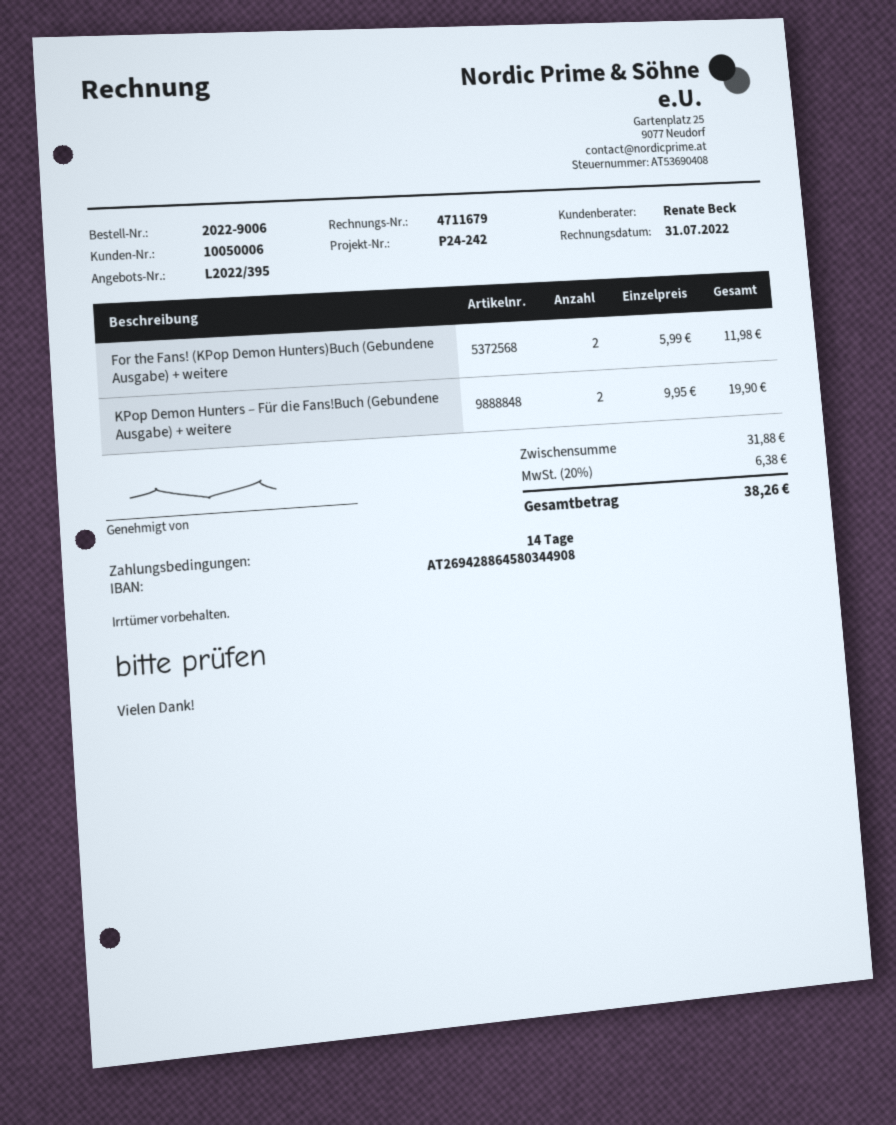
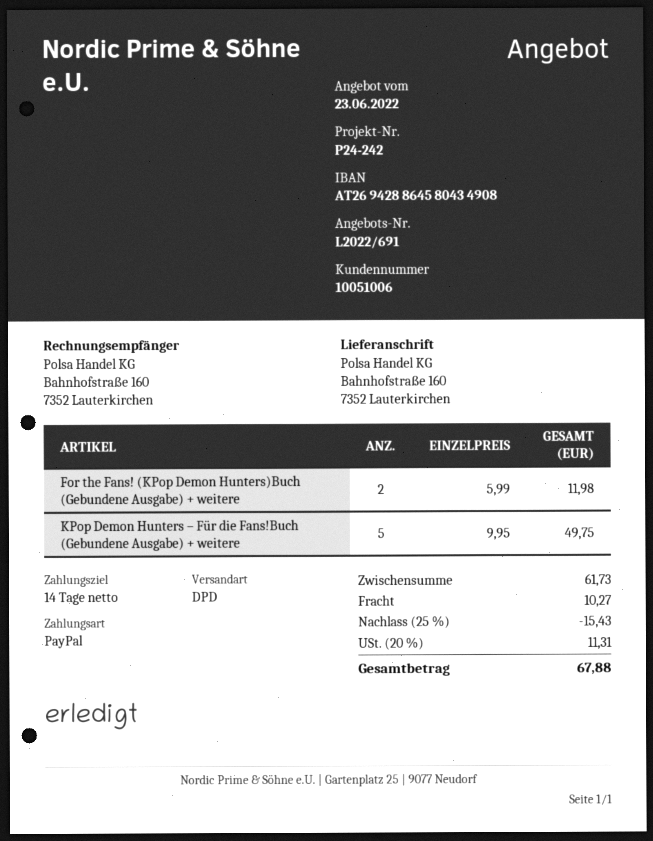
quote number: L2022/395 -> L2022/691
customer number: 10050006 -> 10051006
bank account: AT269428864580344908 -> AT269428864580434908
KPop Demon Hunters – Für die Fans!Buch (Gebundene Ausgabe) + weitere: 2 x 9.95 = 19.90 -> 5 x 9.95 = 49.75
subtotal: 31.88 -> 61.73
discount: none -> 25% = 15.43
shipping: none -> 10.27
tax: 20% = 6.38 -> 20% = 11.31
total: 38.26 -> 67.88

